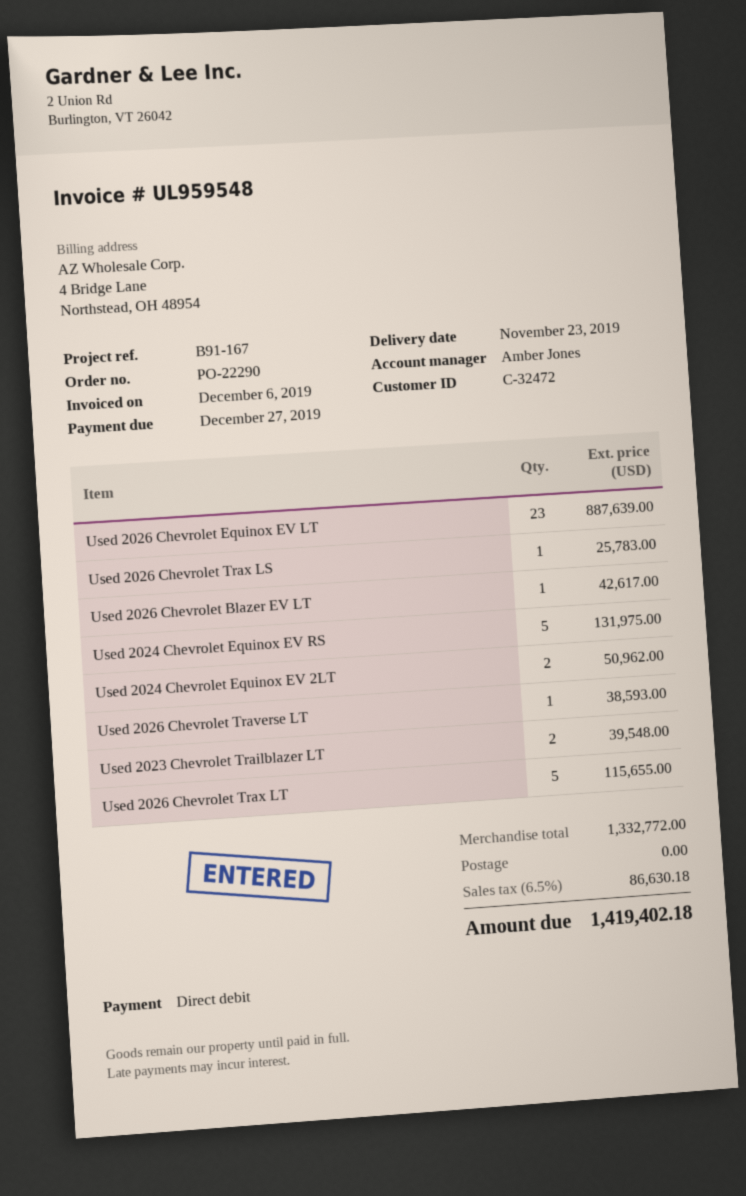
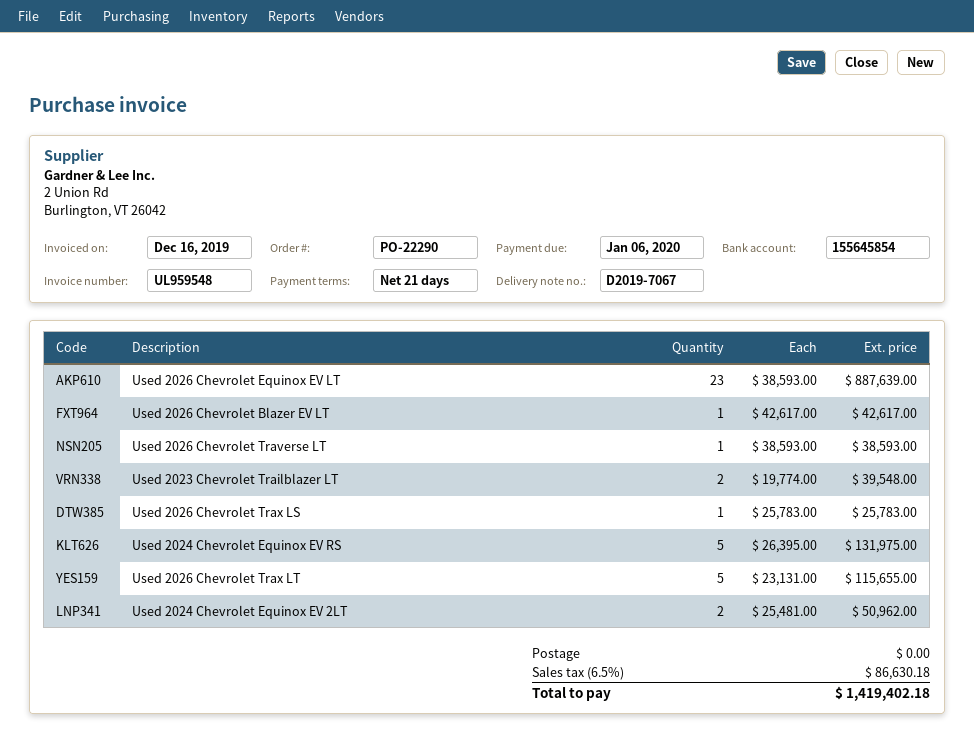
invoice date: 2019-12-06 -> 2019-12-16
due date: 2019-12-27 -> 2020-01-06

